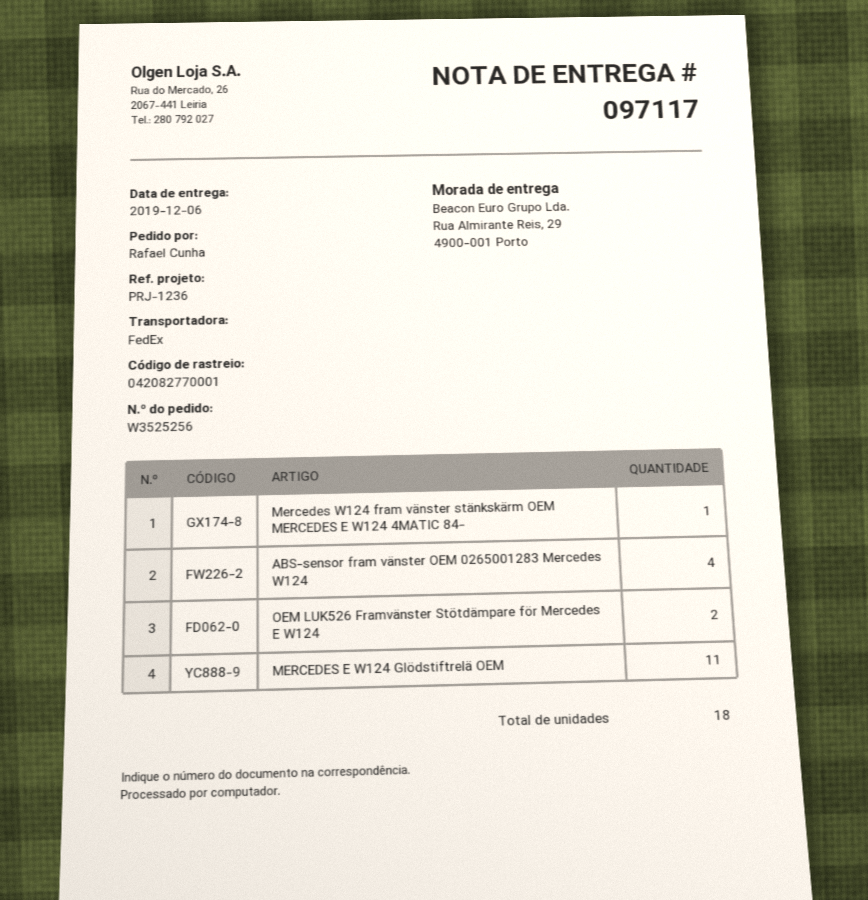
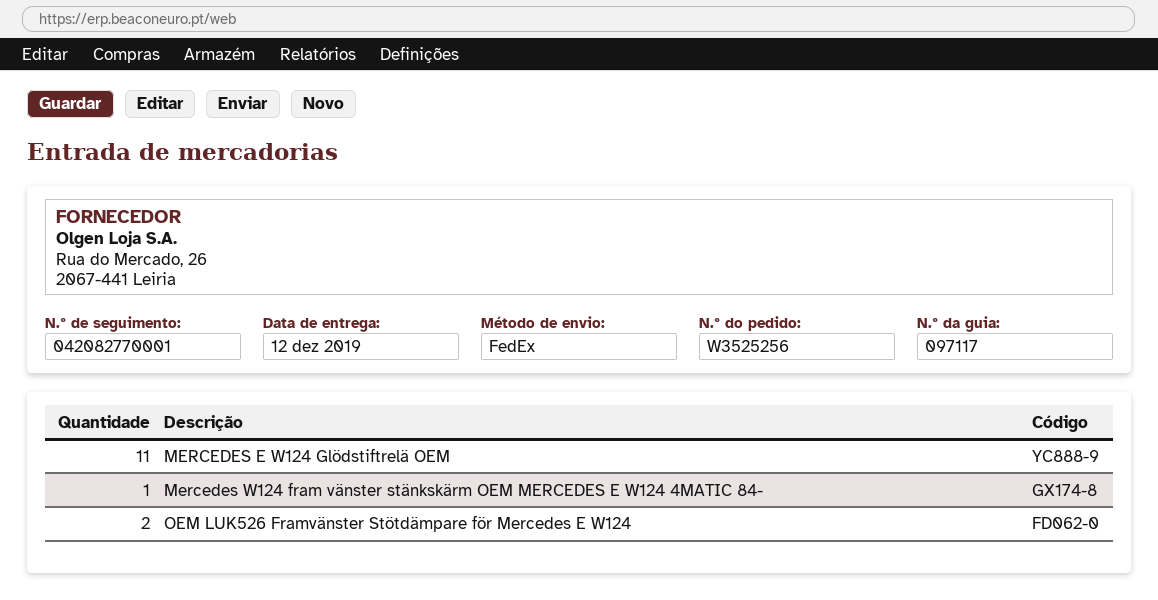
delivery date: 2019-12-06 -> 2019-12-12
ABS-sensor fram vänster OEM 0265001283 Mercedes W124: 4 -> none

